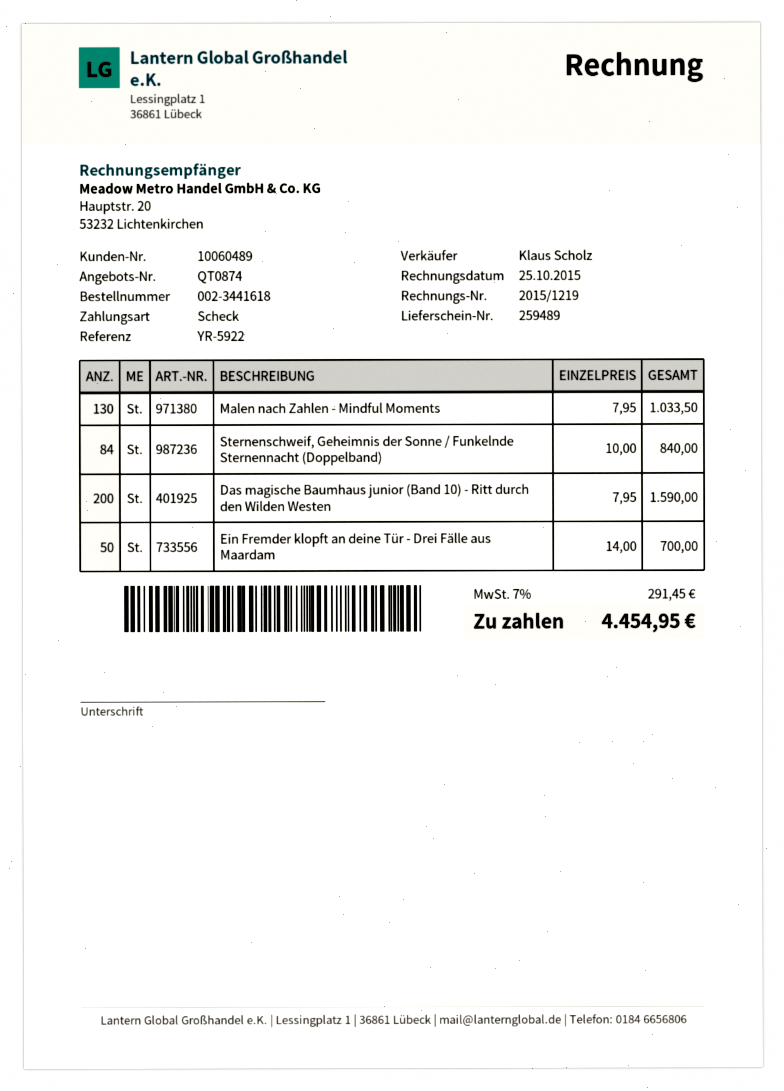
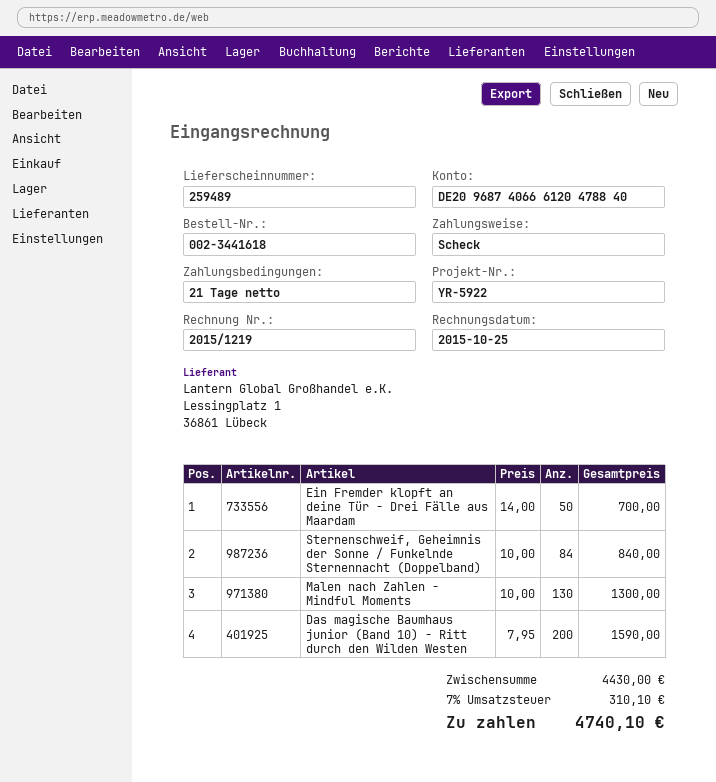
Malen nach Zahlen - Mindful Moments: 130 x 7.95 = 1033.50 -> 130 x 10.00 = 1300.00
tax: 7% = 291.45 -> 7% = 310.10
total: 4454.95 -> 4740.10

